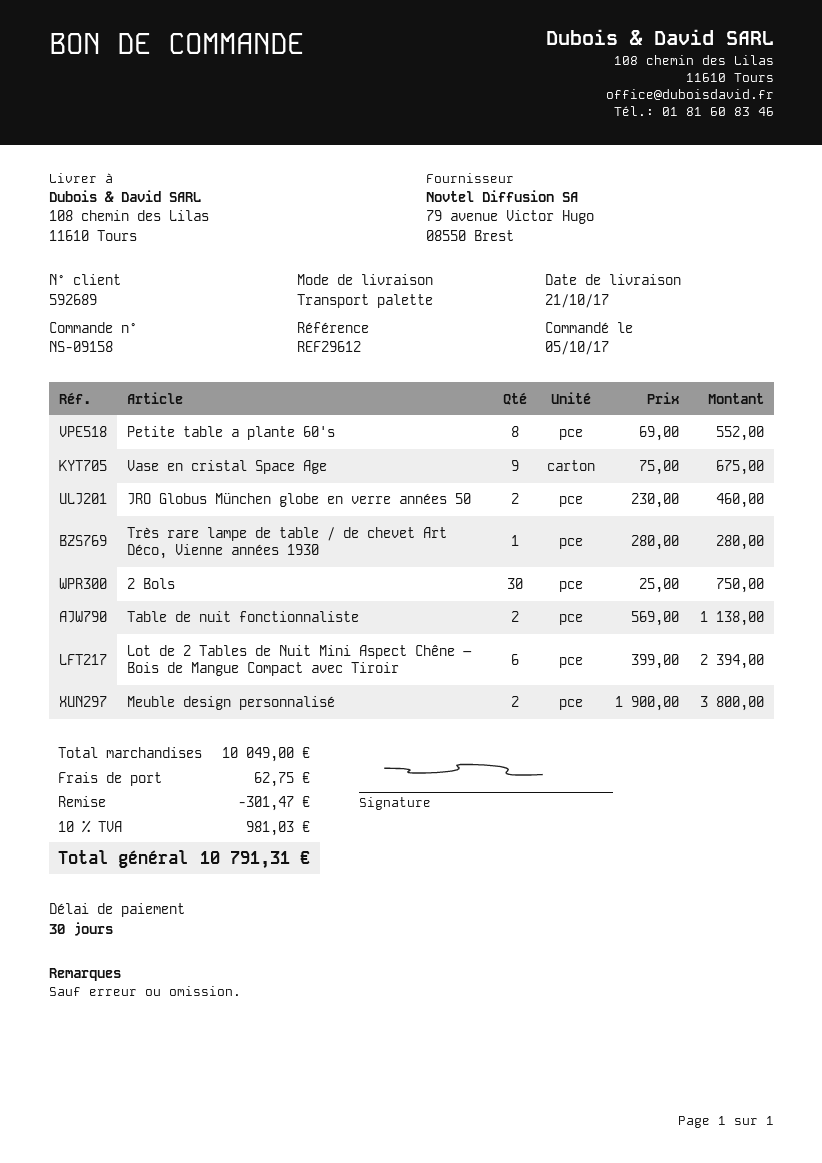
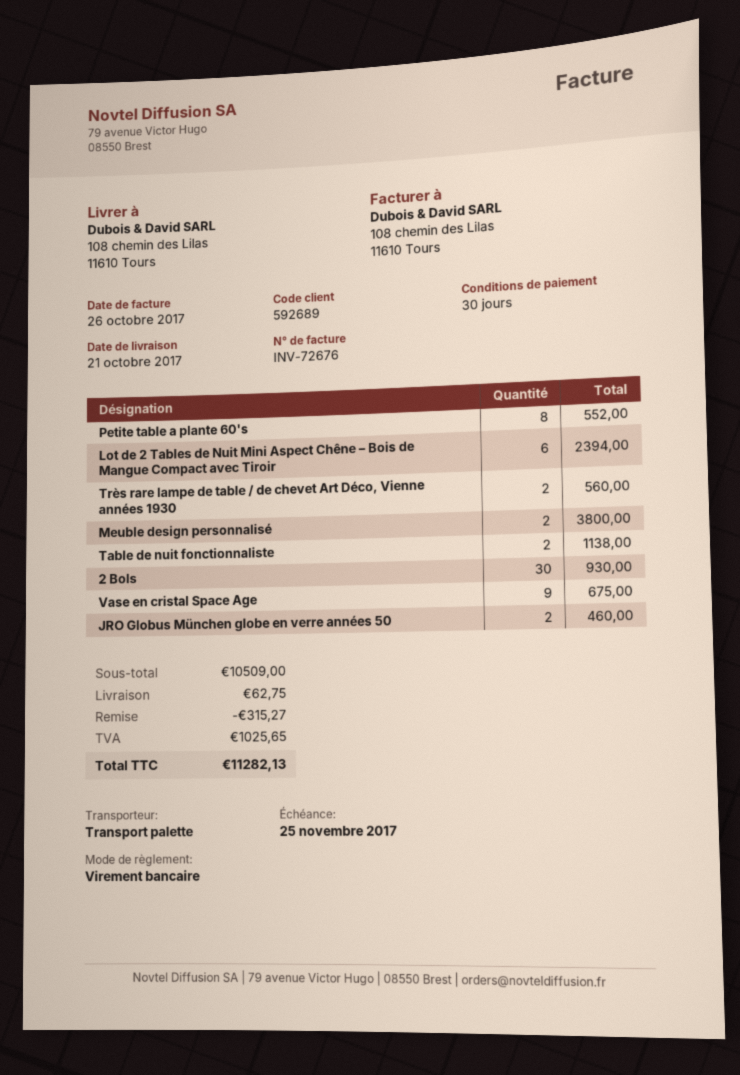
Très rare lampe de table / de chevet Art Déco, Vienne années 1930: 1 for 280.00 -> 2 for 560.00
2 Bols: 30 for 750.00 -> 30 for 930.00
subtotal: 10049.00 -> 10509.00
discount: 301.47 -> 315.27
tax: 981.03 -> 1025.65
total: 10791.31 -> 11282.13

